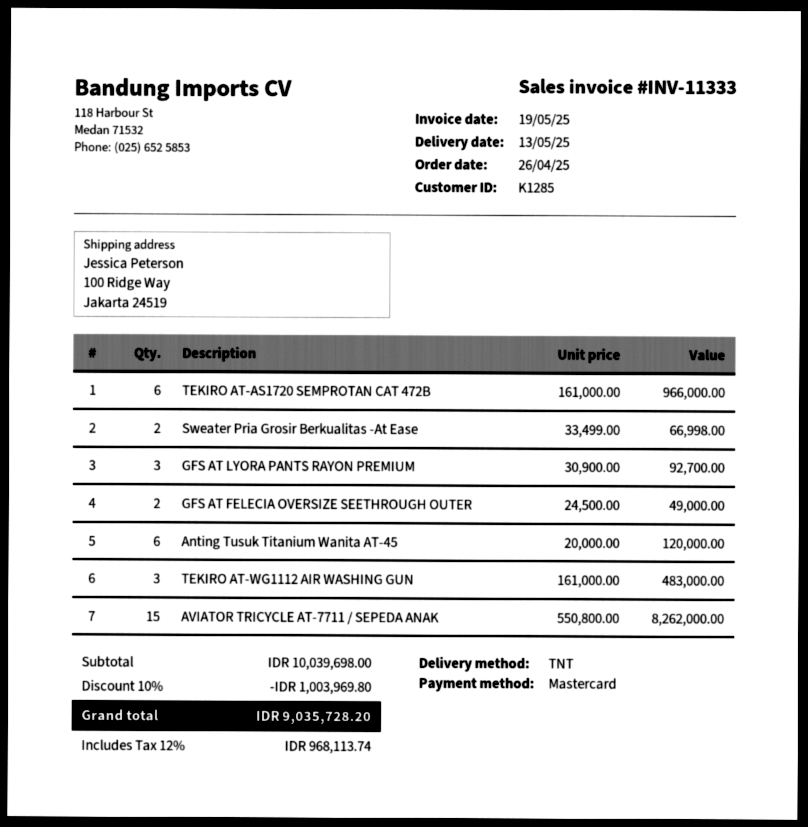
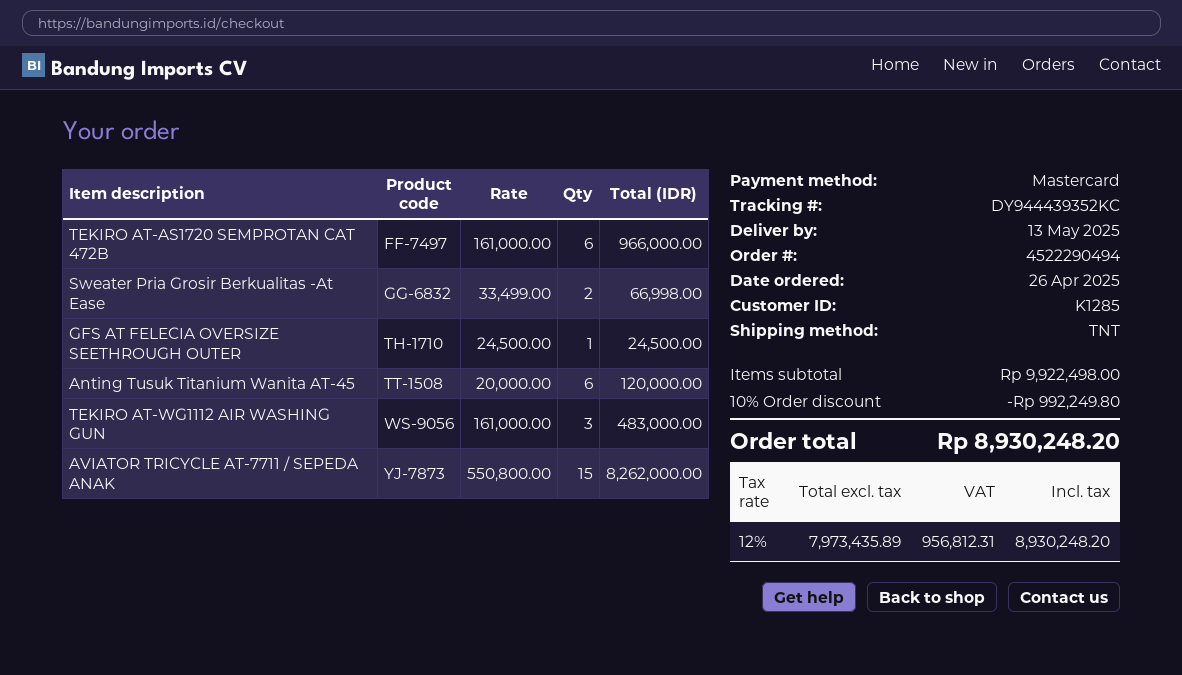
GFS AT LYORA PANTS RAYON PREMIUM: 3 x 30900.00 = 92700.00 -> none
GFS AT FELECIA OVERSIZE SEETHROUGH OUTER: 2 x 24500.00 = 49000.00 -> 1 x 24500.00 = 24500.00
subtotal: 10039698.00 -> 9922498.00
discount: 10% = 1003969.80 -> 10% = 992249.80
tax: 12% = 968113.74 -> 12% = 956812.31
total: 9035728.20 -> 8930248.20

